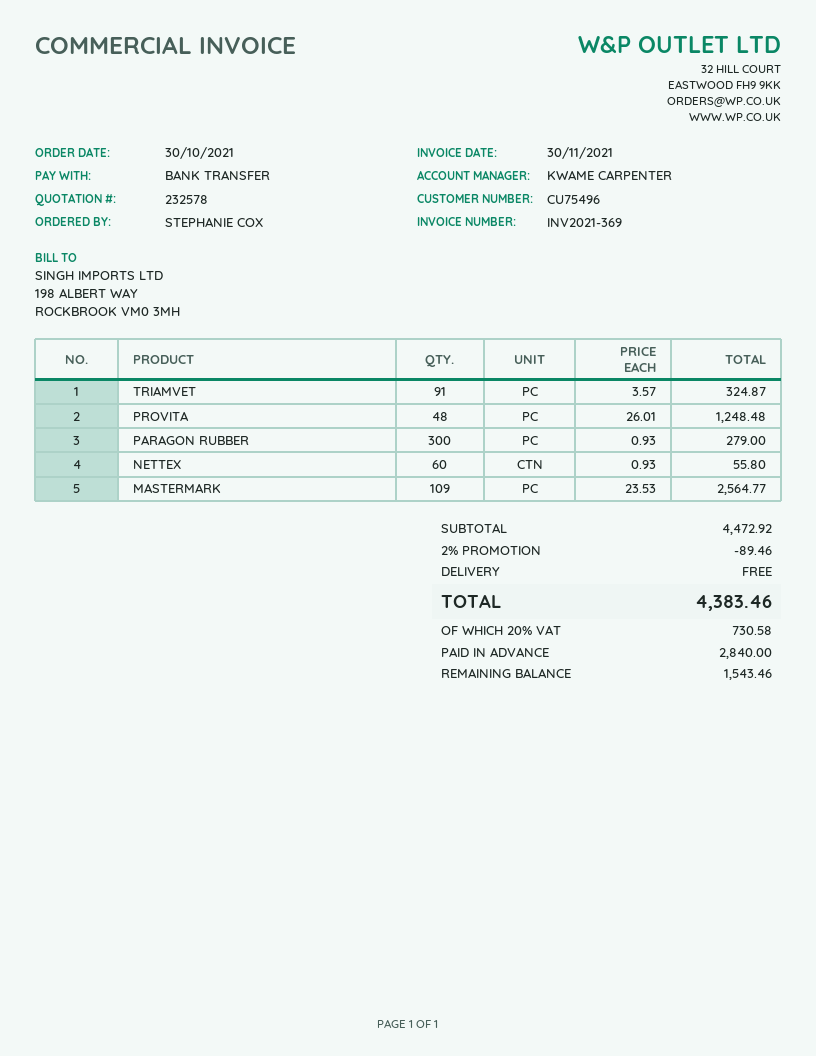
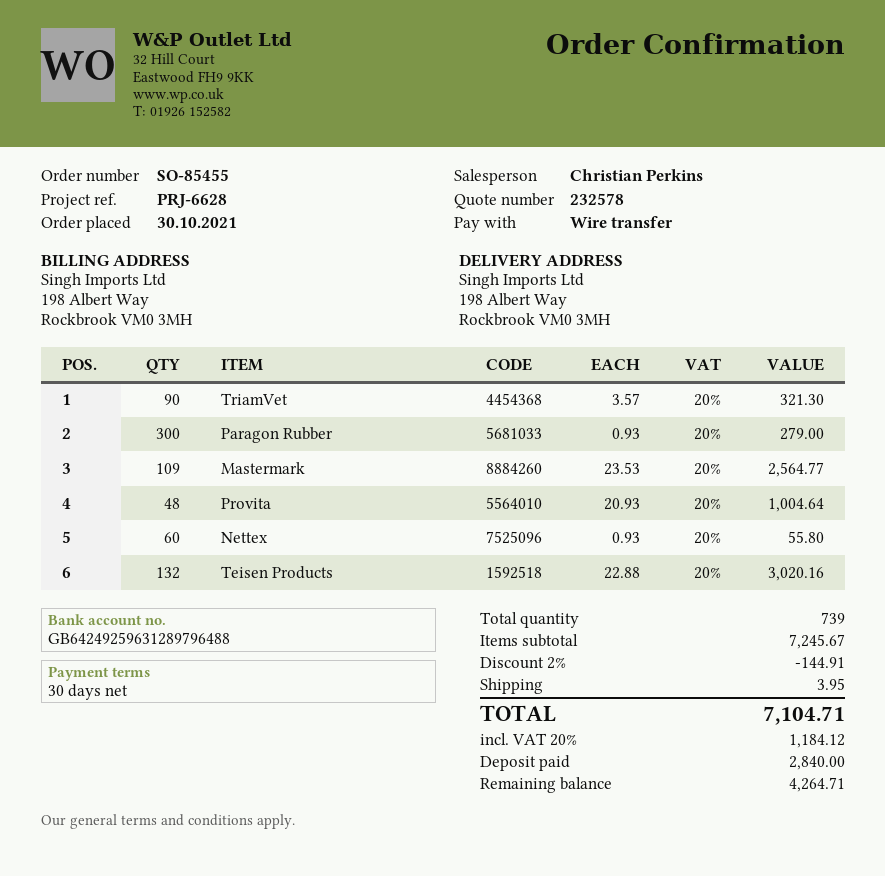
sales rep: KWAME CARPENTER -> Christian Perkins
TRIAMVET: 91 x 3.57 = 324.87 -> 90 x 3.57 = 321.30
PROVITA: 48 x 26.01 = 1248.48 -> 48 x 20.93 = 1004.64
Teisen Products: none -> 132 x 22.88 = 3020.16
subtotal: 4472.92 -> 7245.67
discount: 2% = 89.46 -> 2% = 144.91
shipping: 0.00 -> 3.95
tax: 20% = 730.58 -> 20% = 1184.12
total: 4383.46 -> 7104.71
balance: 1543.46 -> 4264.71

